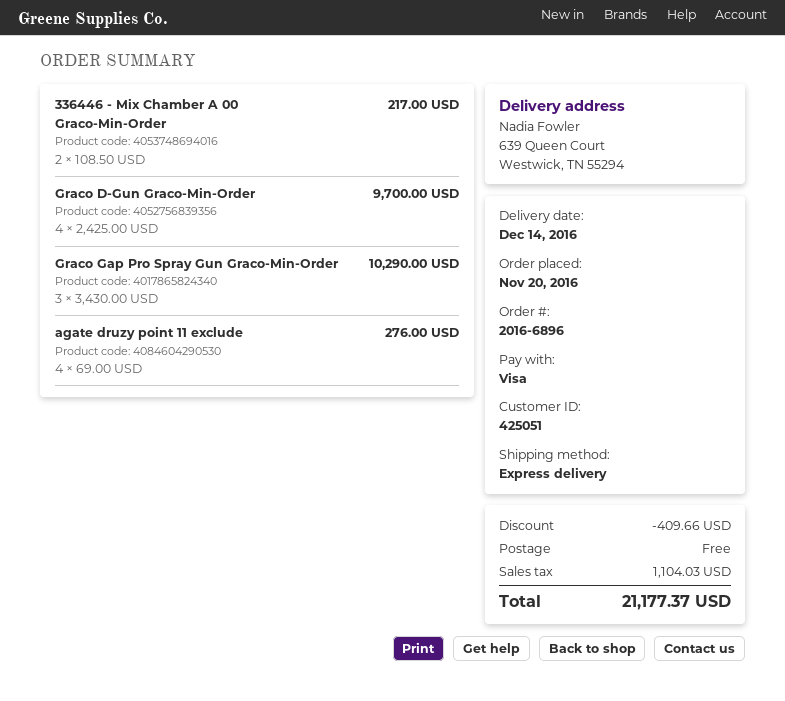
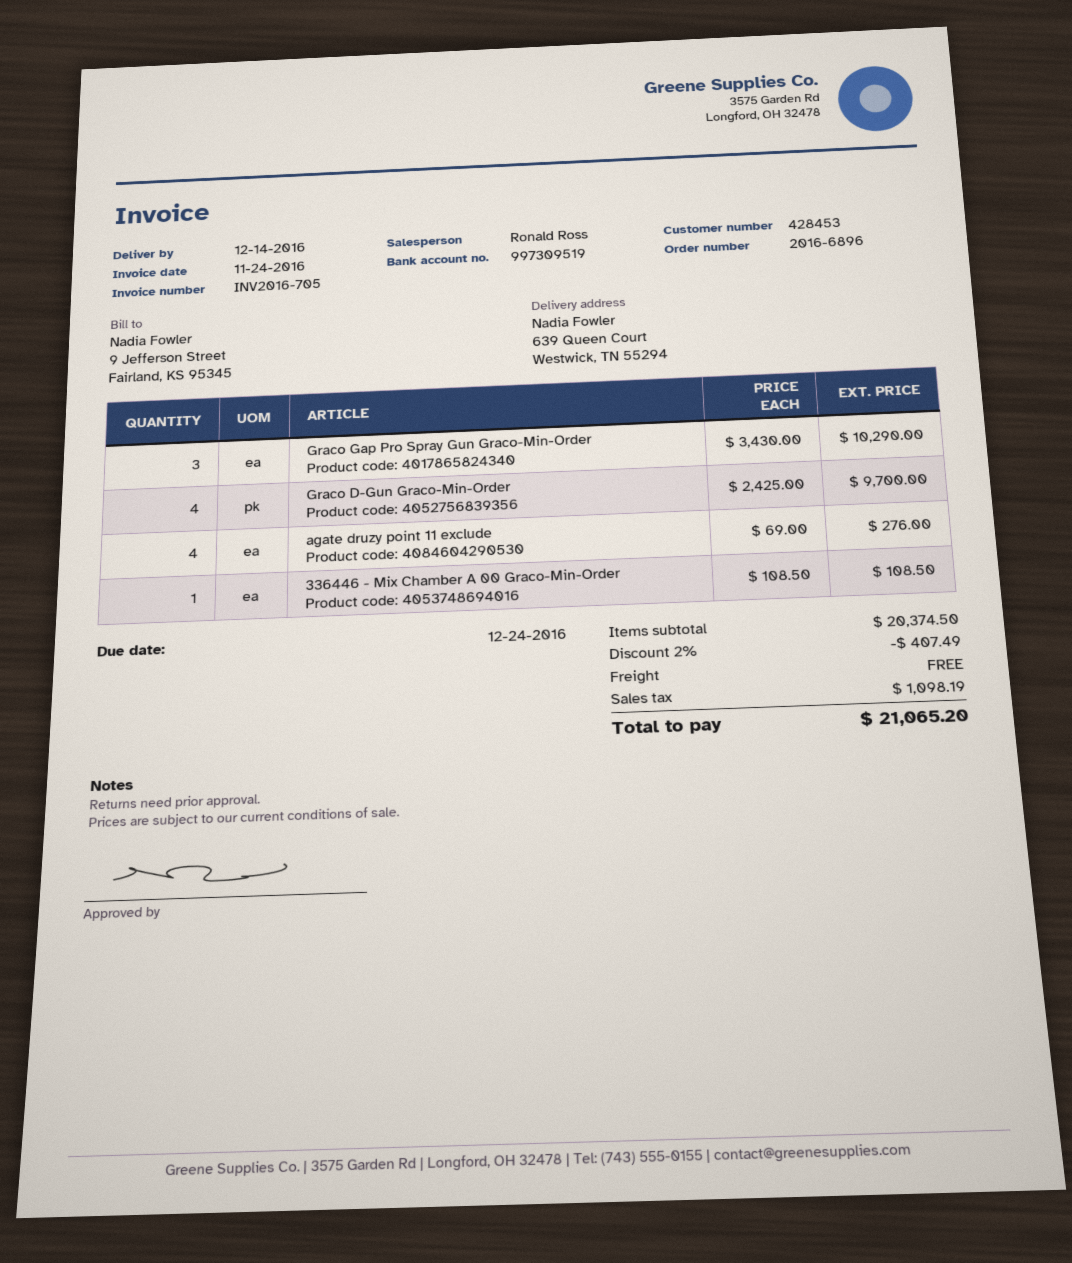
customer number: 425051 -> 428453
336446 - Mix Chamber A 00 Graco-Min-Order: 2 x 108.50 = 217.00 -> 1 x 108.50 = 108.50
discount: 409.66 -> 407.49
tax: 1104.03 -> 1098.19
total: 21177.37 -> 21065.20

